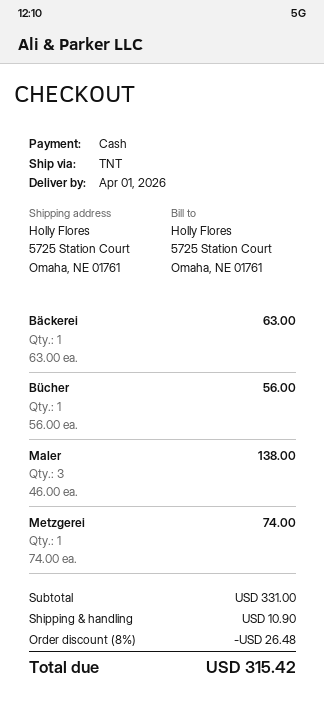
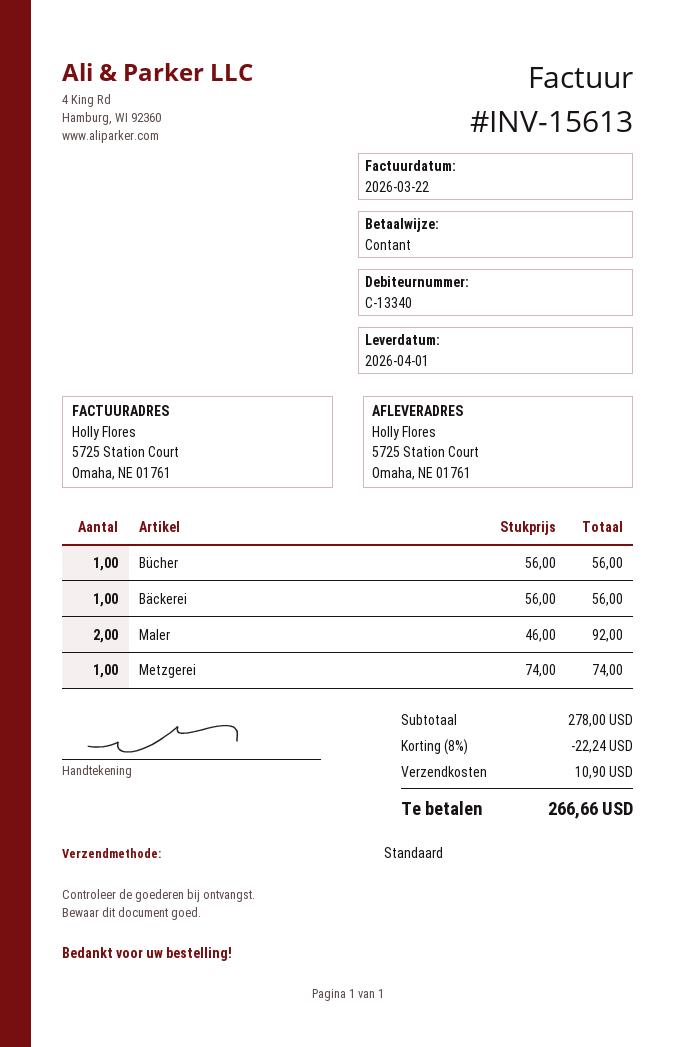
shipping method: TNT -> standard
Bäckerei: 1 x 63.00 = 63.00 -> 1 x 56.00 = 56.00
Maler: 3 x 46.00 = 138.00 -> 2 x 46.00 = 92.00
subtotal: 331.00 -> 278.00
discount: 8% = 26.48 -> 8% = 22.24
total: 315.42 -> 266.66

